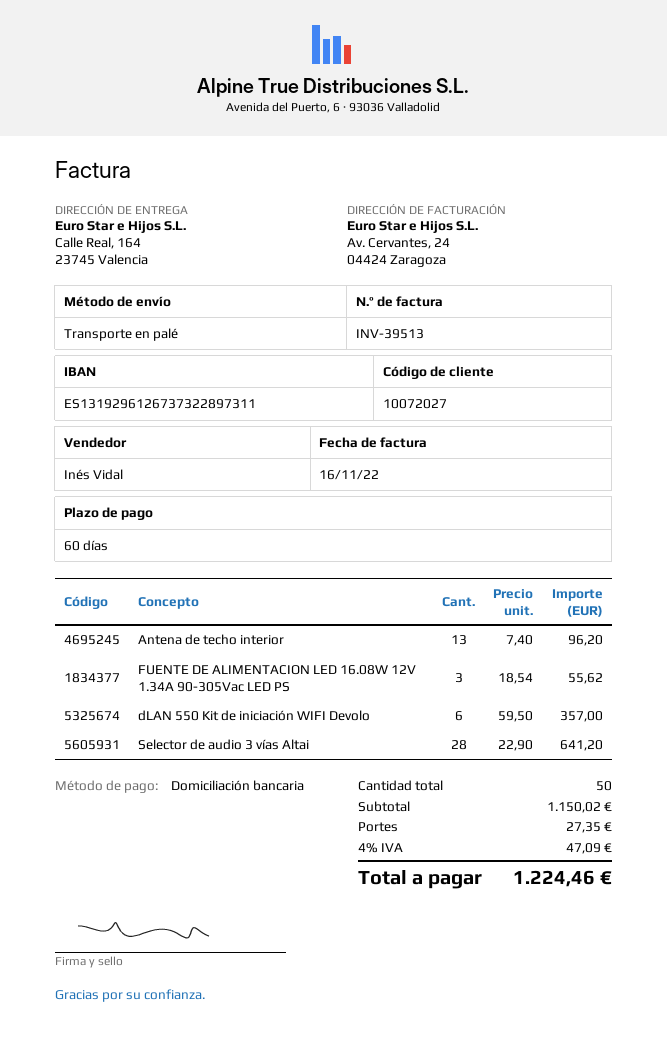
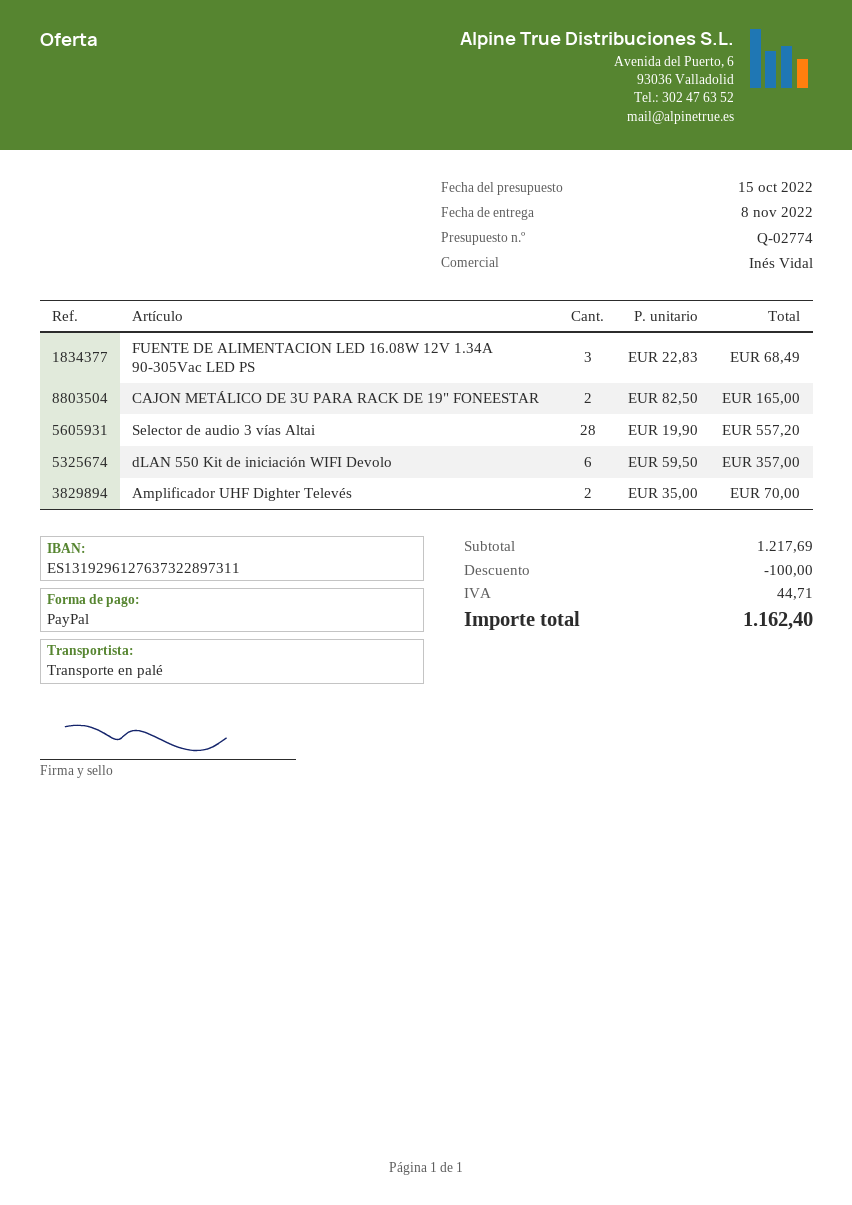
payment method: direct debit -> PayPal
bank account: ES1319296126737322897311 -> ES1319296127637322897311
Antena de techo interior: 13 x 7.40 = 96.20 -> none
FUENTE DE ALIMENTACION LED 16.08W 12V 1.34A 90-305Vac LED PS: 3 x 18.54 = 55.62 -> 3 x 22.83 = 68.49
Selector de audio 3 vías Altai: 28 x 22.90 = 641.20 -> 28 x 19.90 = 557.20
CAJON METÁLICO DE 3U PARA RACK DE 19" FONEESTAR: none -> 2 x 82.50 = 165.00
Amplificador UHF Dighter Televés: none -> 2 x 35.00 = 70.00
subtotal: 1150.02 -> 1217.69
discount: none -> 100.00
shipping: 27.35 -> none
tax: 47.09 -> 44.71
total: 1224.46 -> 1162.40

